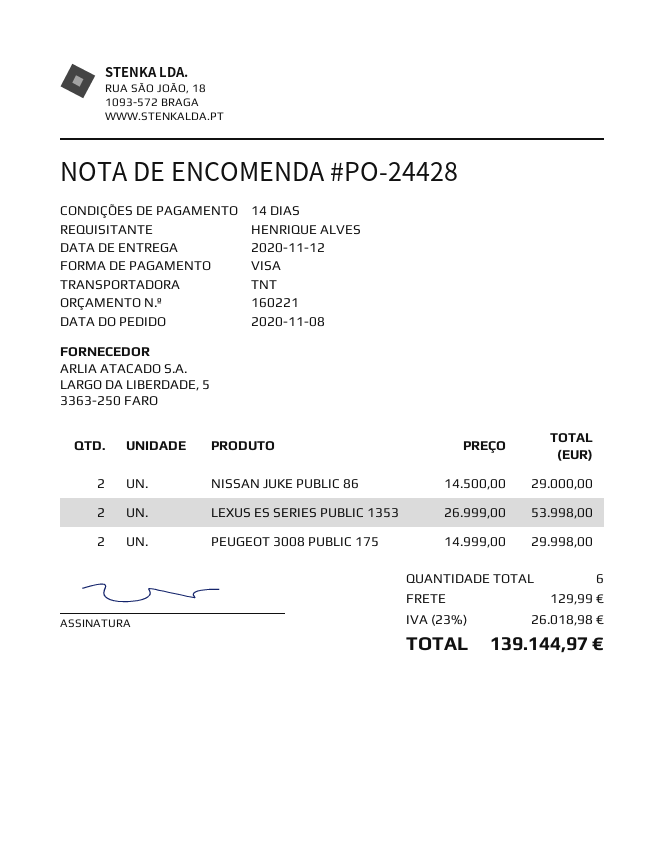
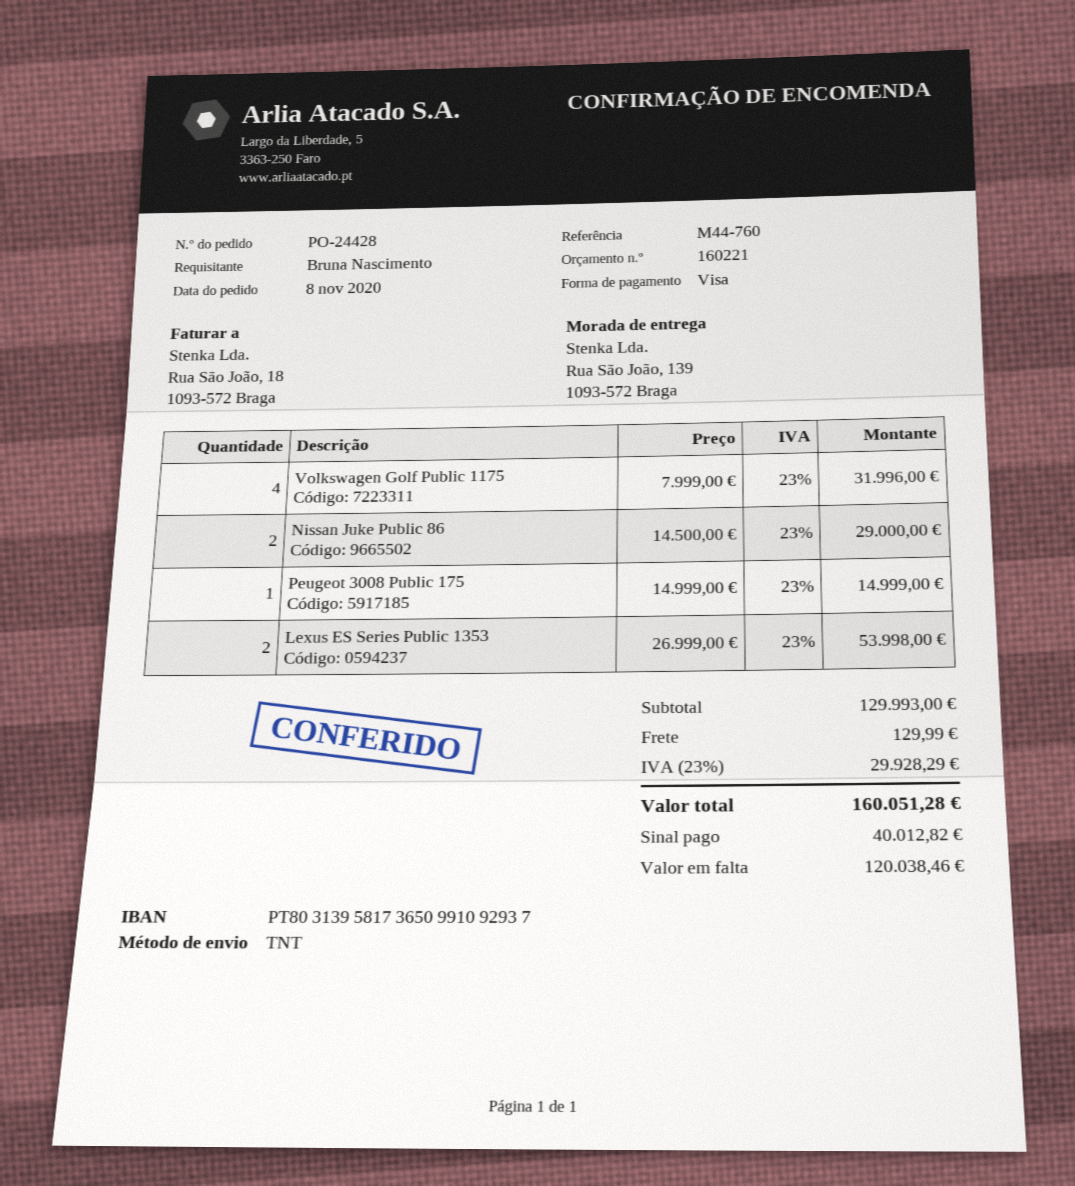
ordered by: HENRIQUE ALVES -> Bruna Nascimento
PEUGEOT 3008 PUBLIC 175: 2 x 14999.00 = 29998.00 -> 1 x 14999.00 = 14999.00
Volkswagen Golf Public 1175: none -> 4 x 7999.00 = 31996.00
tax: 23% = 26018.98 -> 23% = 29928.29
total: 139144.97 -> 160051.28

